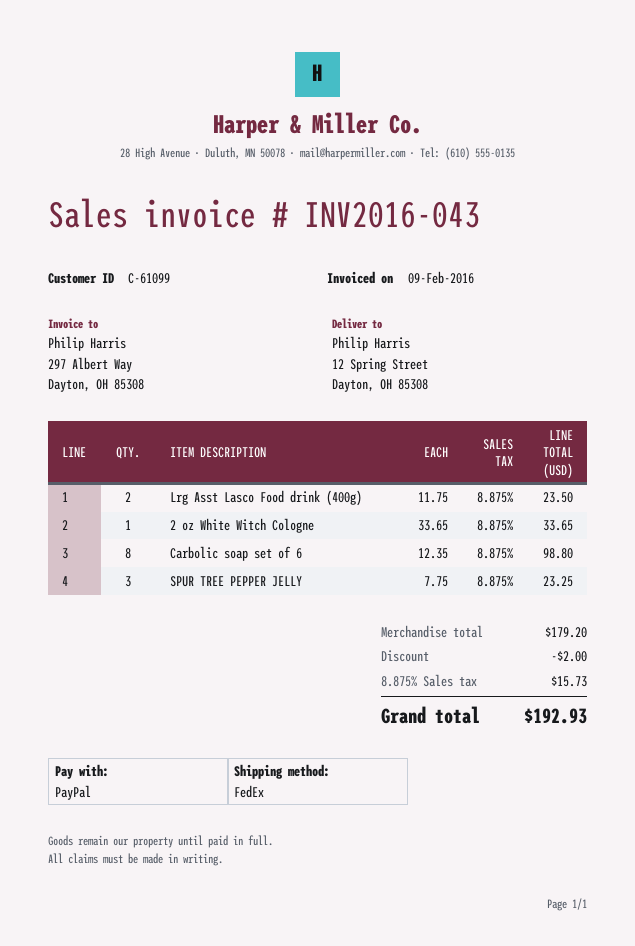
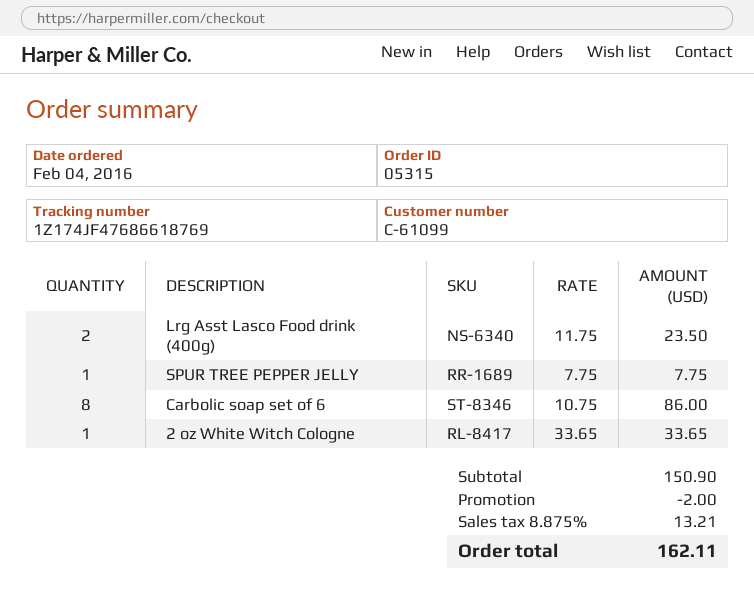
Carbolic soap set of 6: 8 x 12.35 = 98.80 -> 8 x 10.75 = 86.00
SPUR TREE PEPPER JELLY: 3 x 7.75 = 23.25 -> 1 x 7.75 = 7.75
subtotal: 179.20 -> 150.90
tax: 8.875% = 15.73 -> 8.875% = 13.21
total: 192.93 -> 162.11

